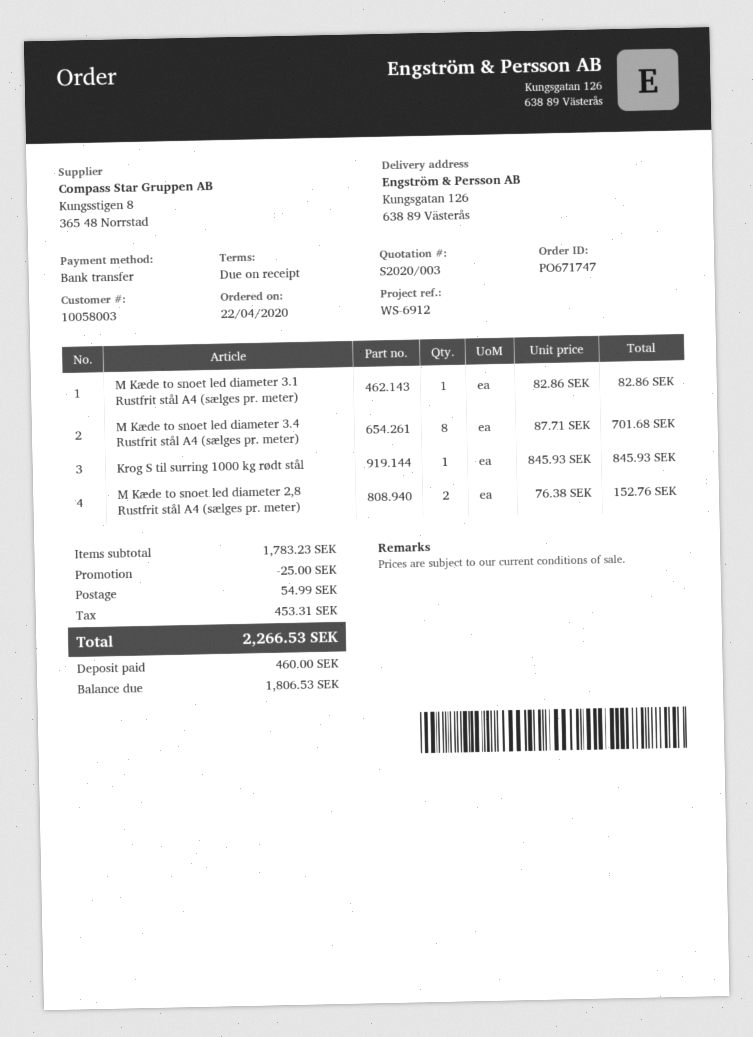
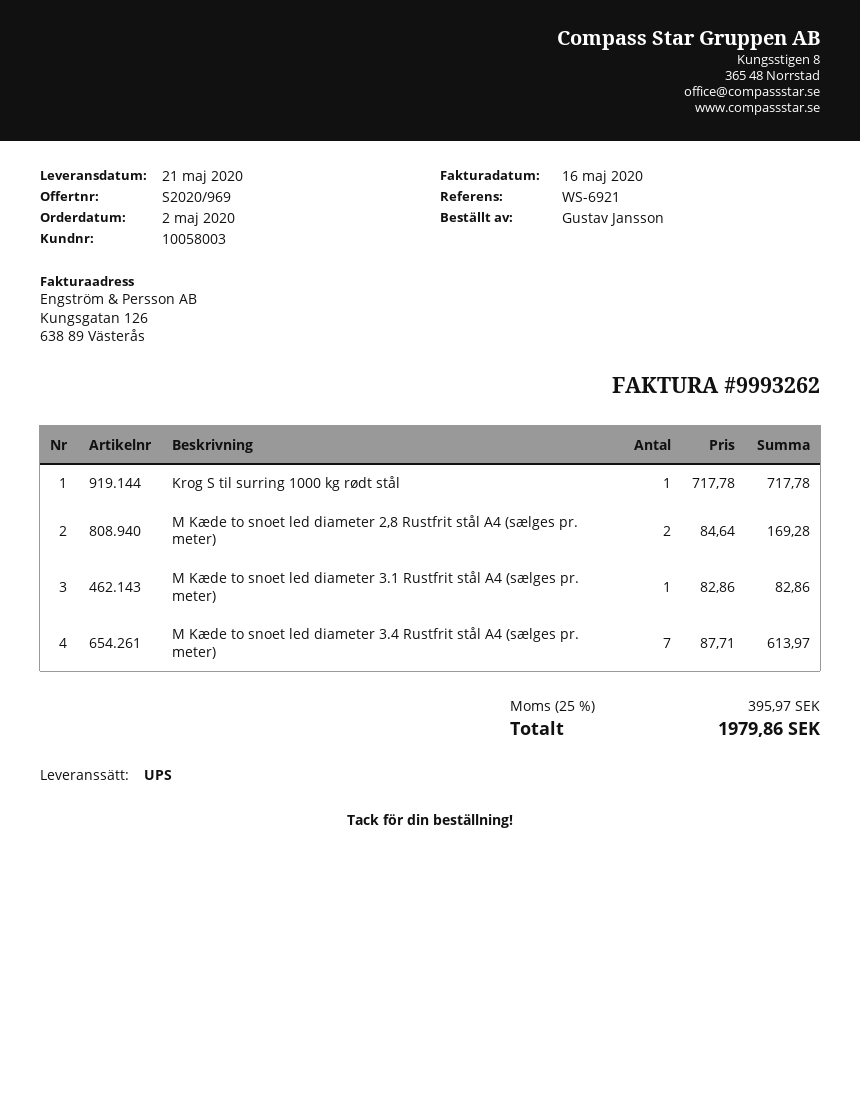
quote number: S2020/003 -> S2020/969
order date: 2020-04-22 -> 2020-05-02
reference: WS-6912 -> WS-6921
M Kæde to snoet led diameter 3.4 Rustfrit stål A4 (sælges pr. meter): 8 x 87.71 = 701.68 -> 7 x 87.71 = 613.97
Krog S til surring 1000 kg rødt stål: 1 x 845.93 = 845.93 -> 1 x 717.78 = 717.78
M Kæde to snoet led diameter 2,8 Rustfrit stål A4 (sælges pr. meter): 2 x 76.38 = 152.76 -> 2 x 84.64 = 169.28
discount: 25.00 -> none
shipping: 54.99 -> none
tax: 453.31 -> 395.97
total: 2266.53 -> 1979.86

